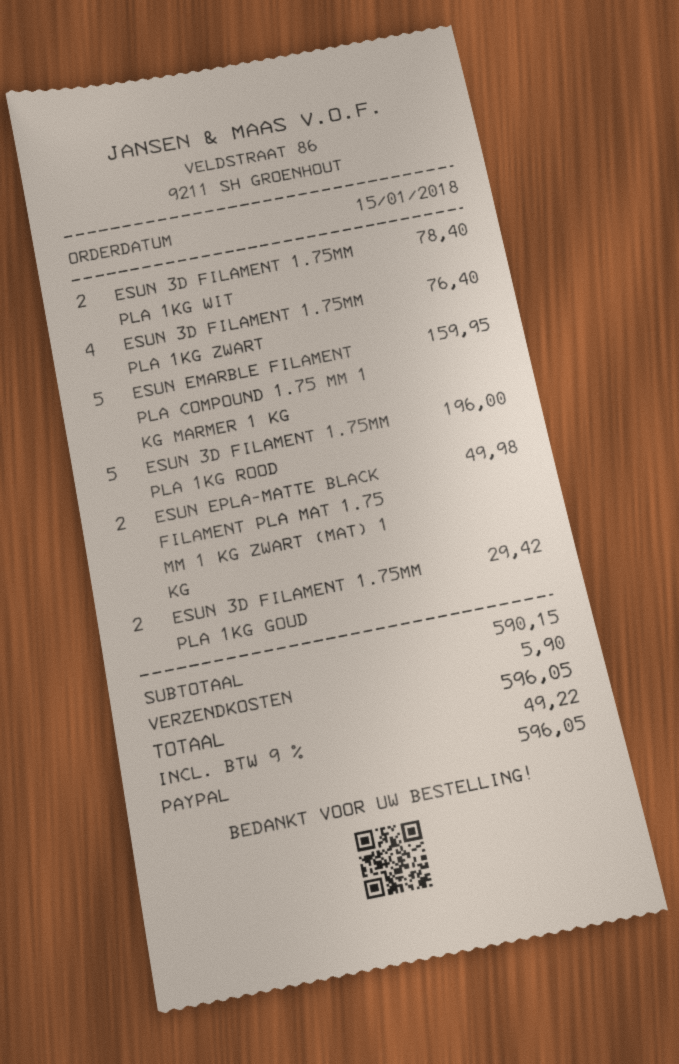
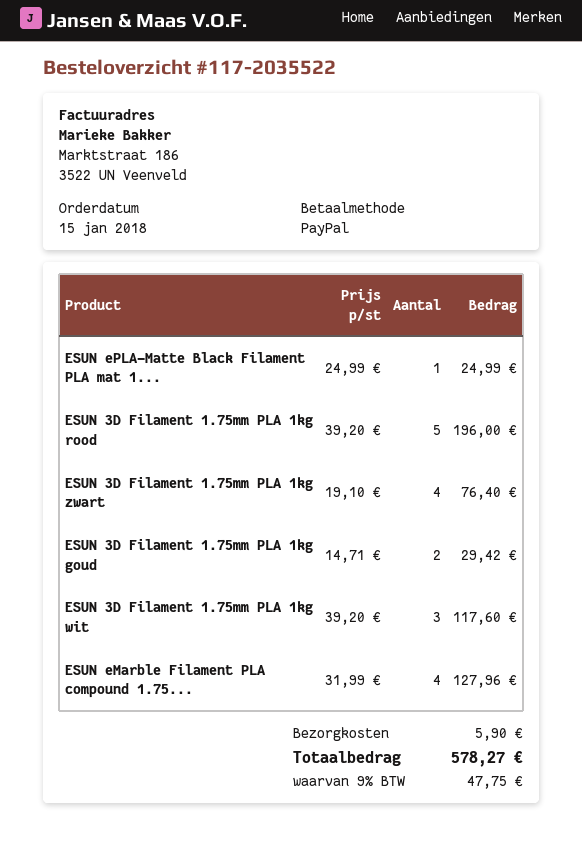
ESUN 3D FILAMENT 1.75MM PLA 1KG WIT: 2 for 78.40 -> 3 for 117.60
ESUN EMARBLE FILAMENT PLA COMPOUND 1.75 MM 1 KG MARMER 1 KG: 5 for 159.95 -> 4 for 127.96
ESUN EPLA-MATTE BLACK FILAMENT PLA MAT 1.75 MM 1 KG ZWART (MAT) 1 KG: 2 for 49.98 -> 1 for 24.99
tax: 9% = 49.22 -> 9% = 47.75
total: 596.05 -> 578.27

